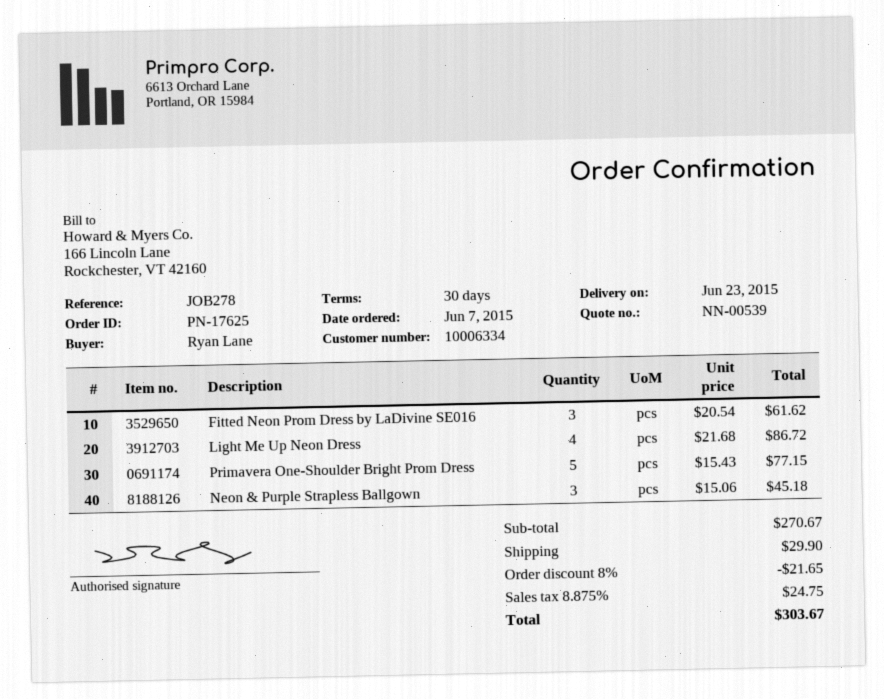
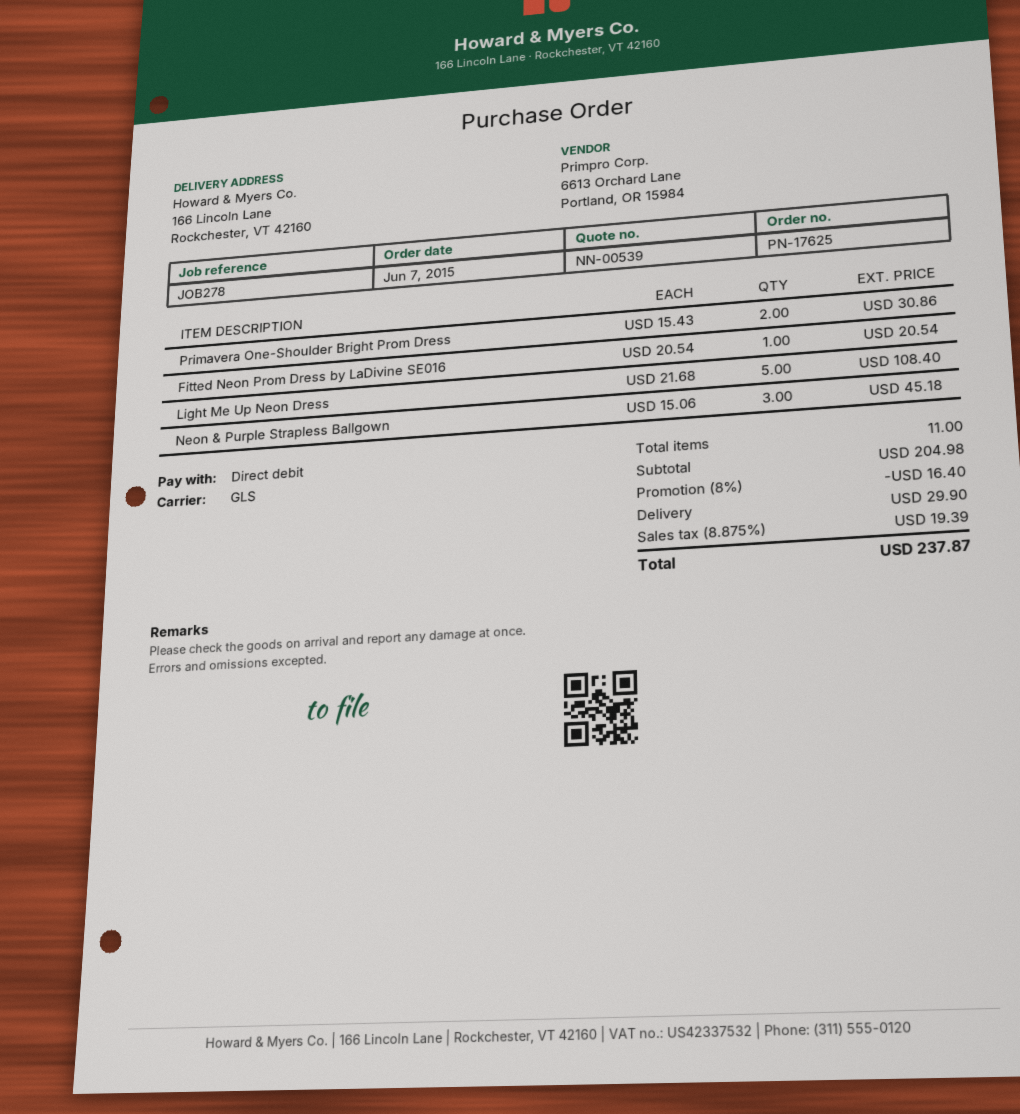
Fitted Neon Prom Dress by LaDivine SE016: 3 x 20.54 = 61.62 -> 1 x 20.54 = 20.54
Light Me Up Neon Dress: 4 x 21.68 = 86.72 -> 5 x 21.68 = 108.40
Primavera One-Shoulder Bright Prom Dress: 5 x 15.43 = 77.15 -> 2 x 15.43 = 30.86
subtotal: 270.67 -> 204.98
discount: 8% = 21.65 -> 8% = 16.40
tax: 8.875% = 24.75 -> 8.875% = 19.39
total: 303.67 -> 237.87

